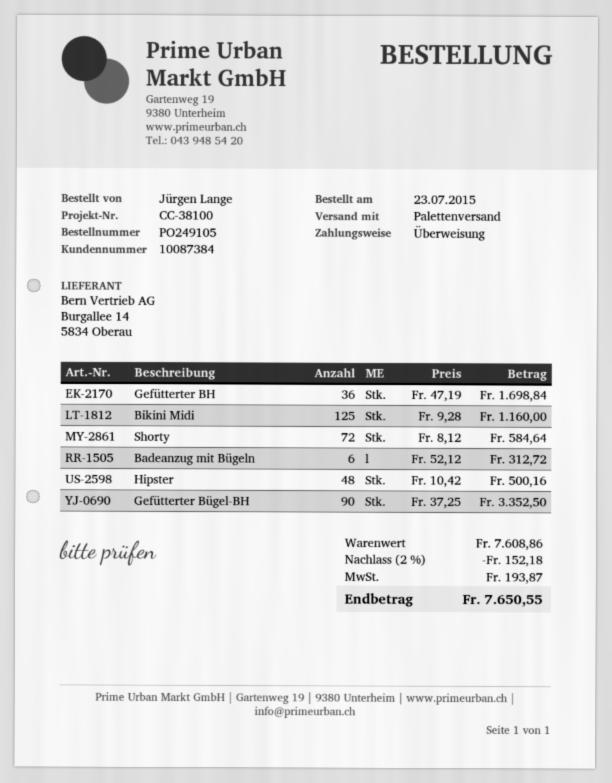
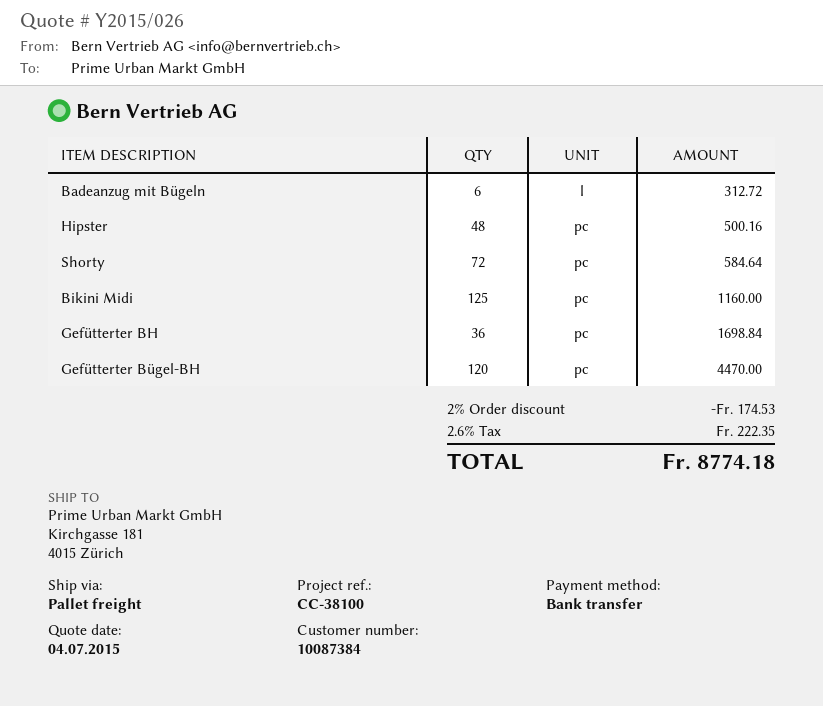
Gefütterter Bügel-BH: 90 for 3352.50 -> 120 for 4470.00
discount: 2% = 152.18 -> 2% = 174.53
tax: 193.87 -> 222.35
total: 7650.55 -> 8774.18

